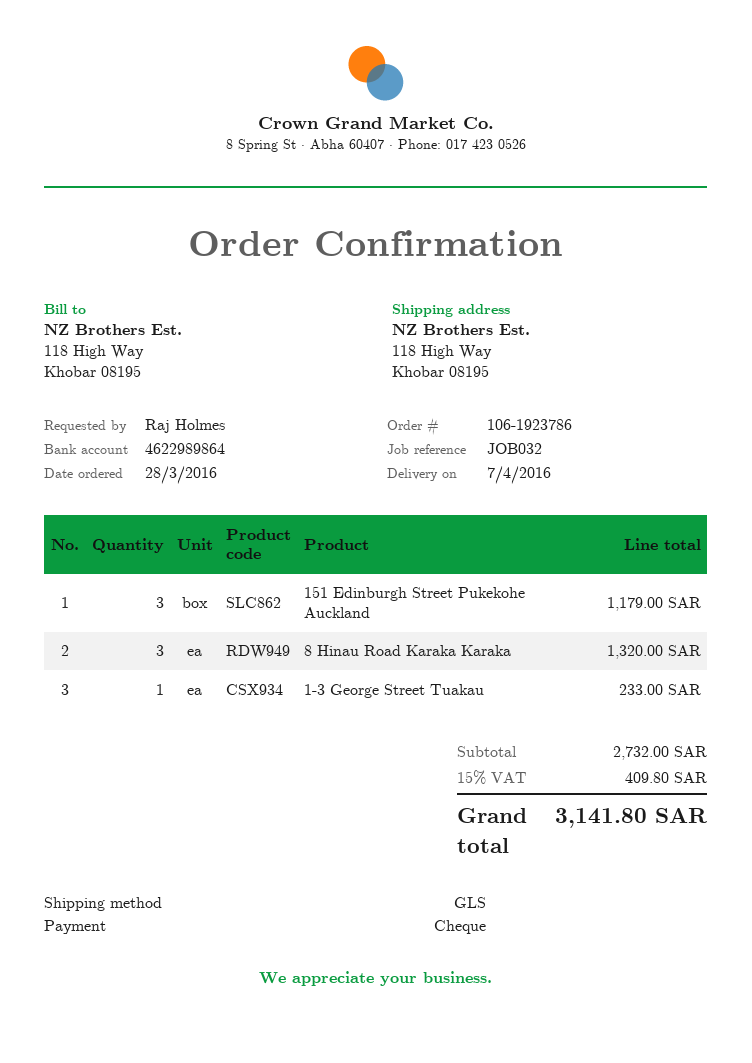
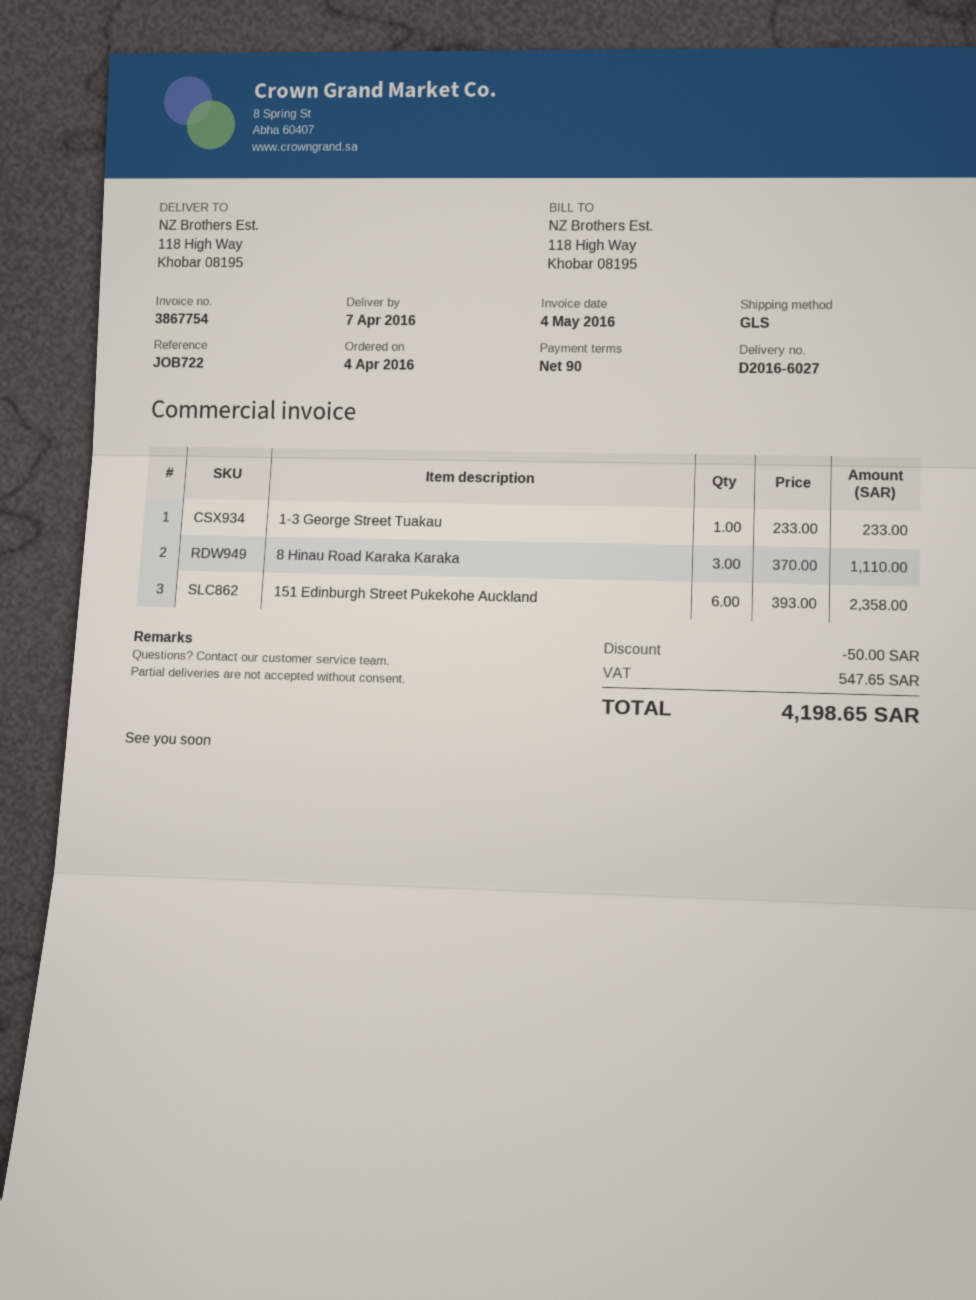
order date: 2016-03-28 -> 2016-04-04
reference: JOB032 -> JOB722
151 Edinburgh Street Pukekohe Auckland: 3 for 1179.00 -> 6 for 2358.00
8 Hinau Road Karaka Karaka: 3 for 1320.00 -> 3 for 1110.00
discount: none -> 50.00
tax: 409.80 -> 547.65
total: 3141.80 -> 4198.65

